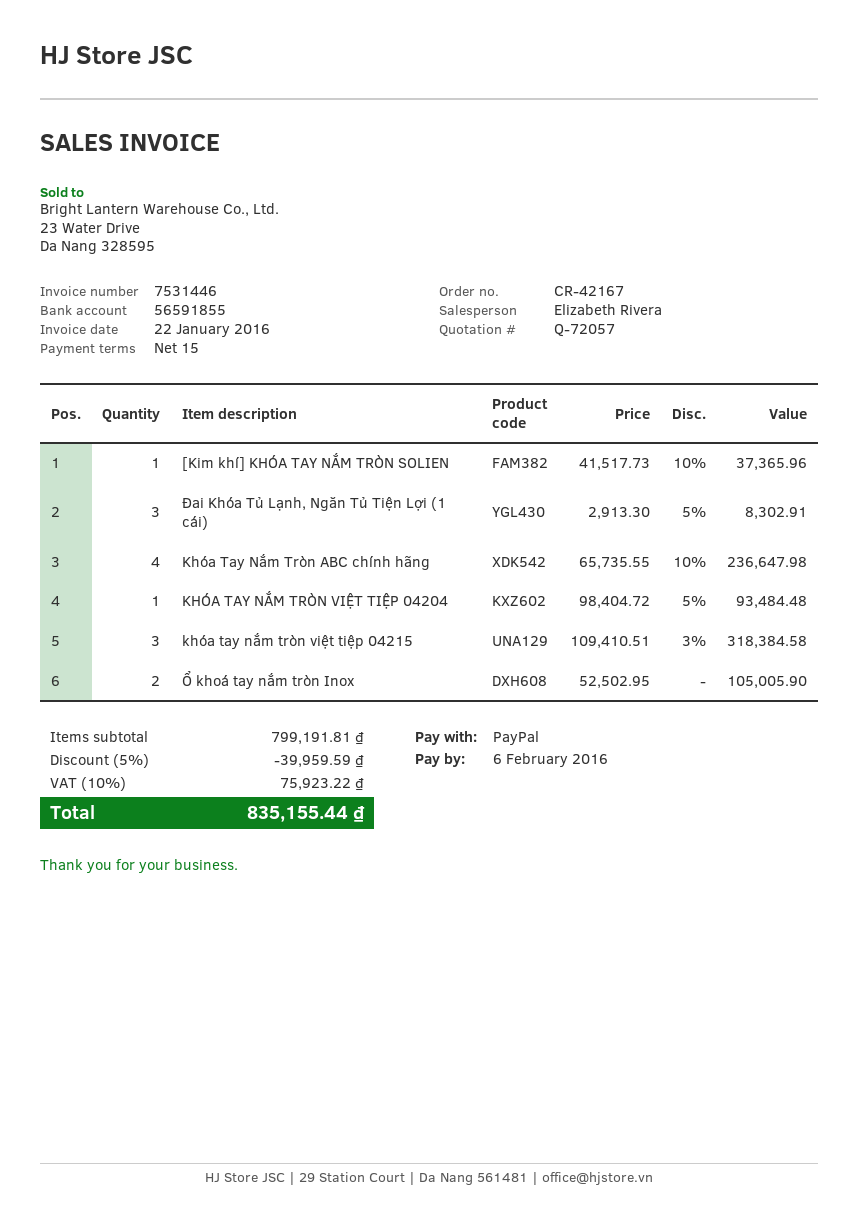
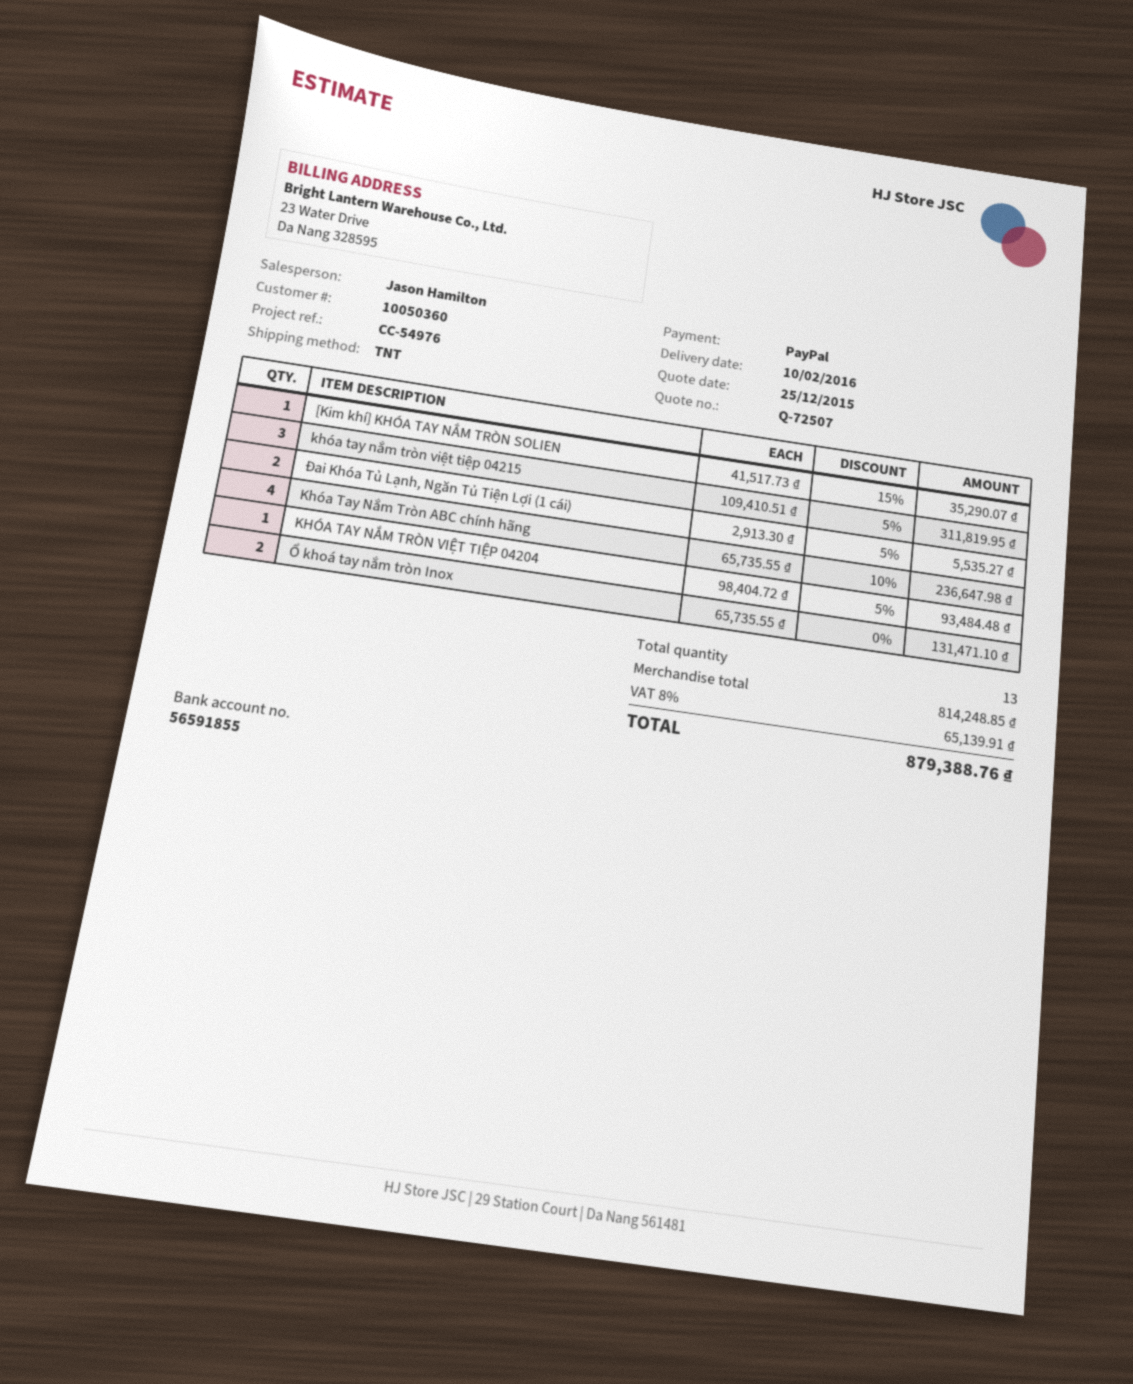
quote number: Q-72057 -> Q-72507
sales rep: Elizabeth Rivera -> Jason Hamilton
[Kim khí] KHÓA TAY NẮM TRÒN SOLIEN: 1 x 41517.73 - 10% = 37365.96 -> 1 x 41517.73 - 15% = 35290.07
Đai Khóa Tủ Lạnh, Ngăn Tủ Tiện Lợi (1 cái): 3 x 2913.30 - 5% = 8302.91 -> 2 x 2913.30 - 5% = 5535.27
khóa tay nắm tròn việt tiệp 04215: 3 x 109410.51 - 3% = 318384.58 -> 3 x 109410.51 - 5% = 311819.95
Ổ khoá tay nắm tròn Inox: 2 x 52502.95 = 105005.90 -> 2 x 65735.55 = 131471.10
subtotal: 799191.81 -> 814248.85
discount: 5% = 39959.59 -> none
tax: 10% = 75923.22 -> 8% = 65139.91
total: 835155.44 -> 879388.76

